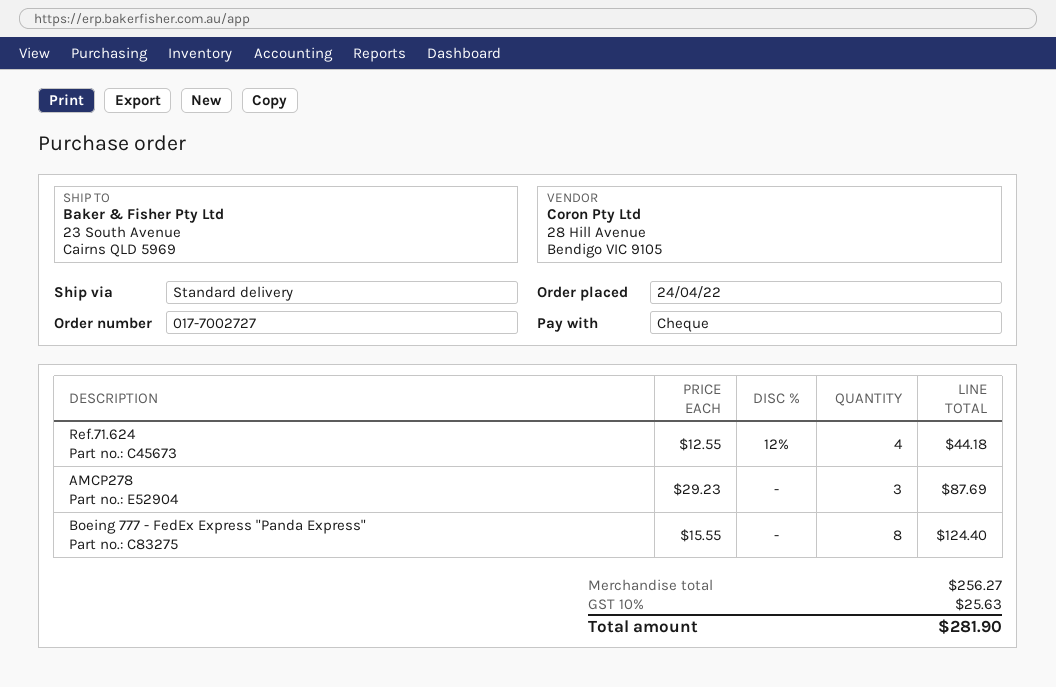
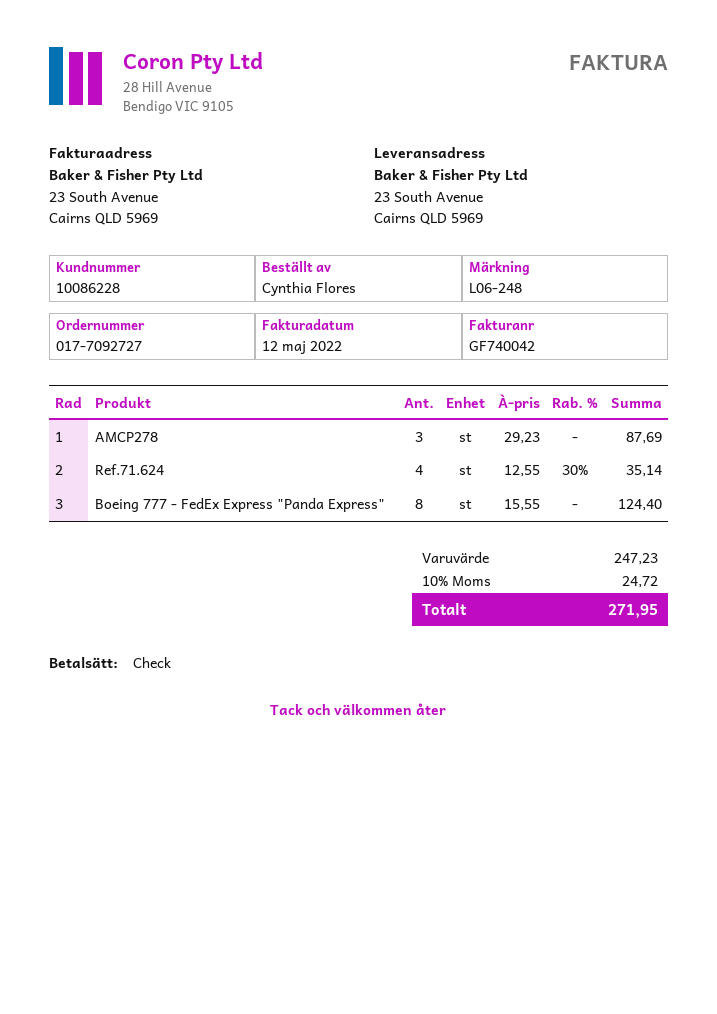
order number: 017-7002727 -> 017-7092727
Ref.71.624: 4 x 12.55 - 12% = 44.18 -> 4 x 12.55 - 30% = 35.14
subtotal: 256.27 -> 247.23
tax: 10% = 25.63 -> 10% = 24.72
total: 281.90 -> 271.95

